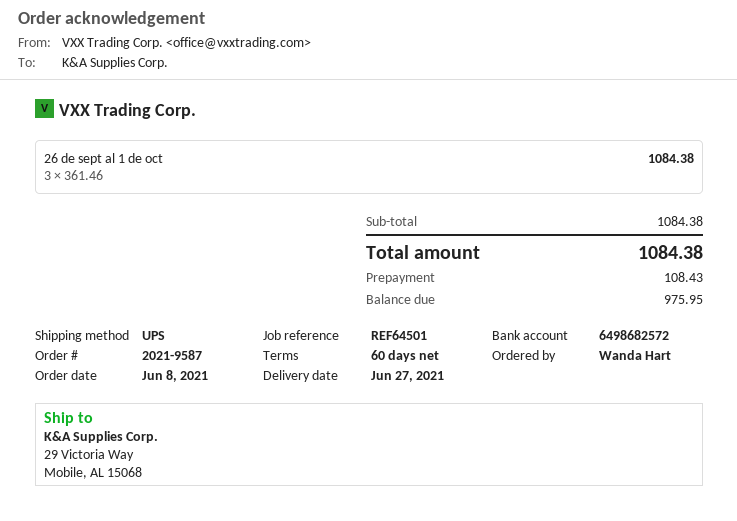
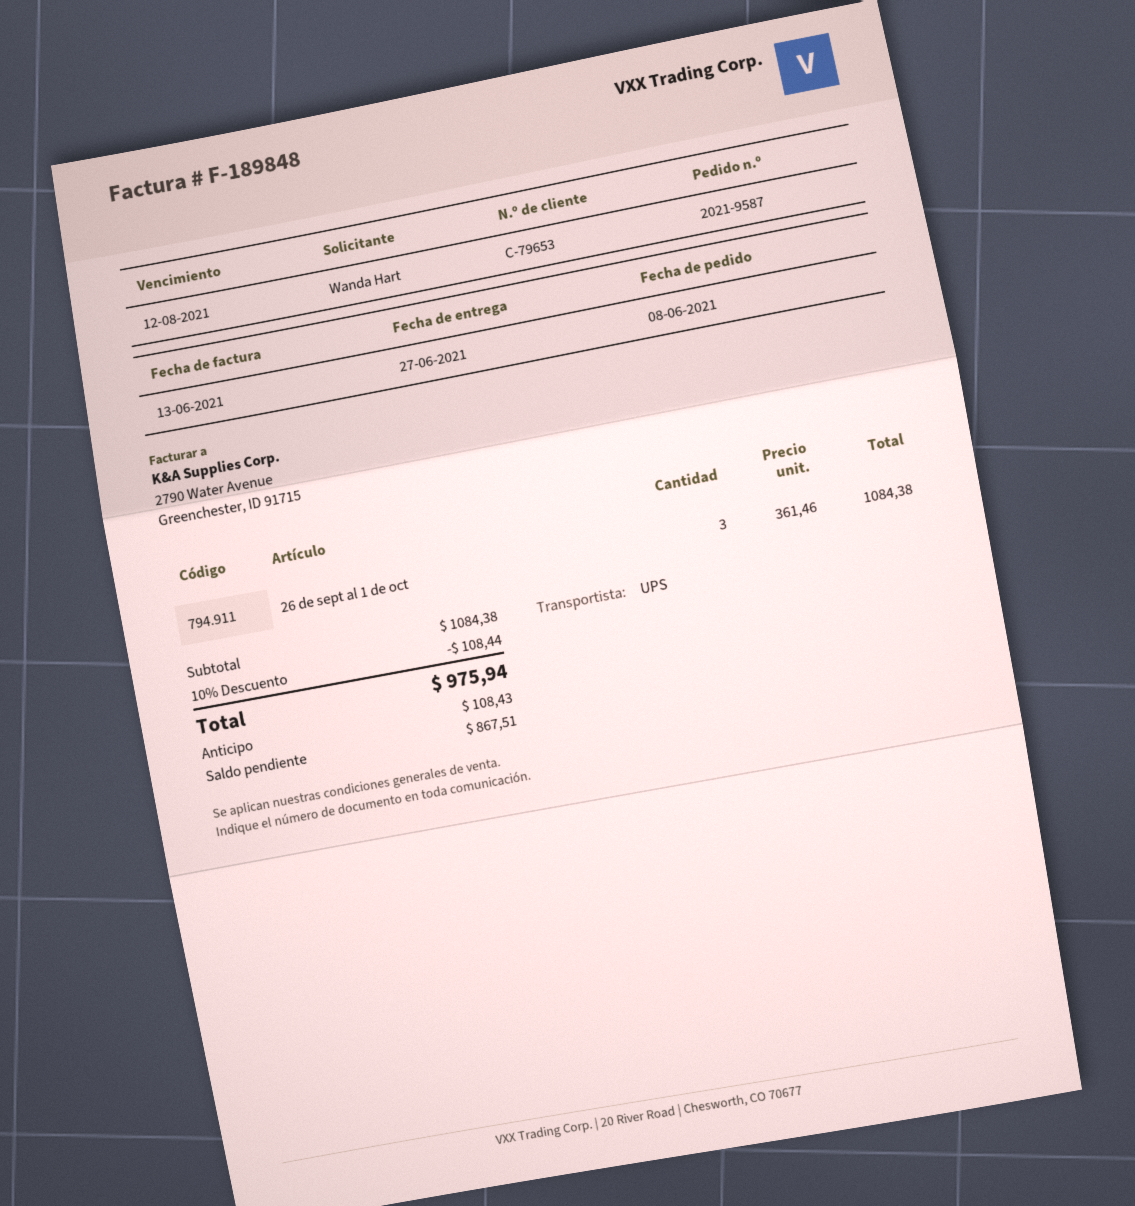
discount: none -> 10% = 108.44
total: 1084.38 -> 975.94
balance: 975.95 -> 867.51

